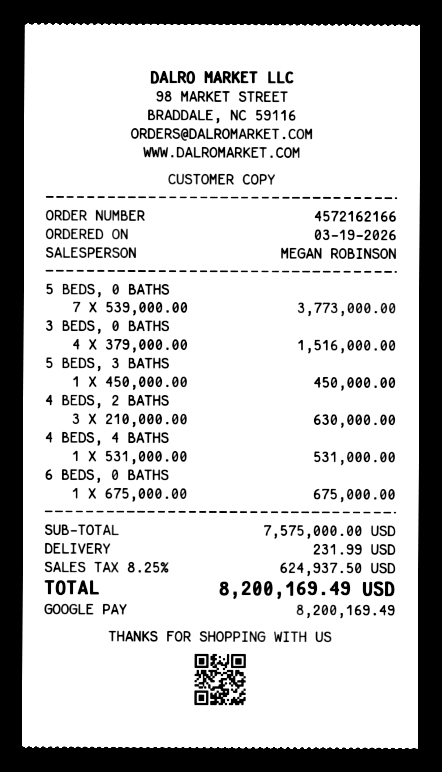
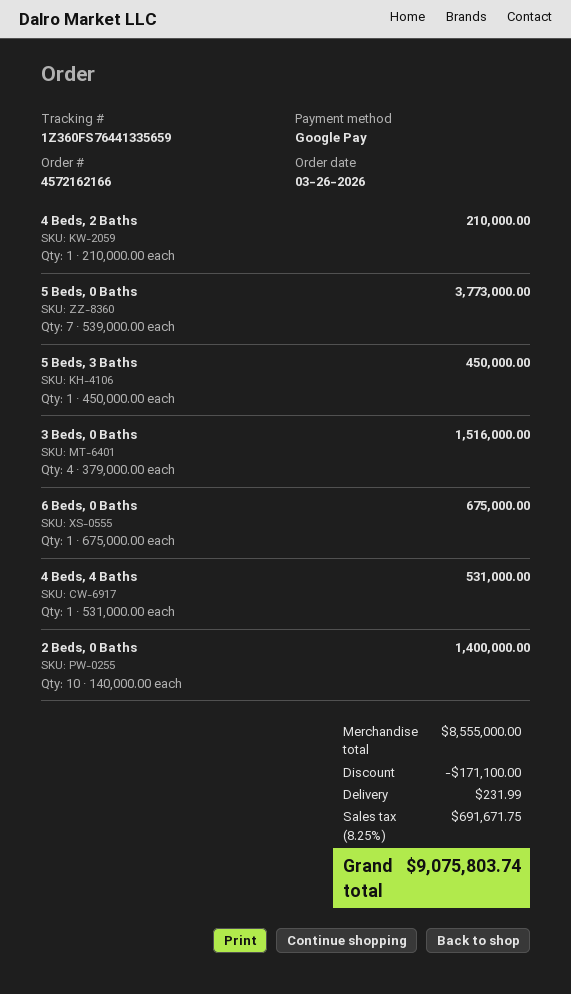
order date: 2026-03-19 -> 2026-03-26
4 BEDS, 2 BATHS: 3 x 210000.00 = 630000.00 -> 1 x 210000.00 = 210000.00
2 Beds, 0 Baths: none -> 10 x 140000.00 = 1400000.00
subtotal: 7575000.00 -> 8555000.00
discount: none -> 171100.00
tax: 8.25% = 624937.50 -> 8.25% = 691671.75
total: 8200169.49 -> 9075803.74

